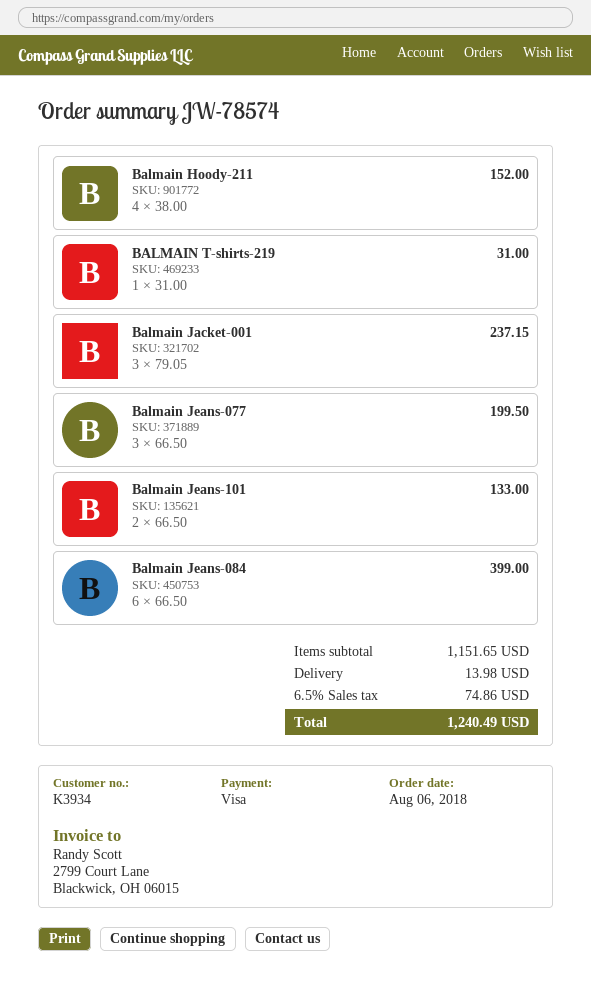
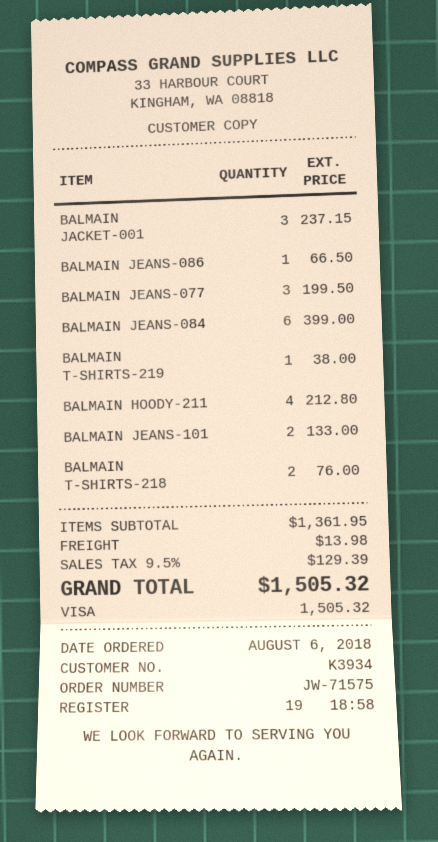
order number: JW-78574 -> JW-71575
Balmain Hoody-211: 4 for 152.00 -> 4 for 212.80
BALMAIN T-shirts-219: 1 for 31.00 -> 1 for 38.00
BALMAIN JEANS-086: none -> 1 for 66.50
BALMAIN T-SHIRTS-218: none -> 2 for 76.00
subtotal: 1151.65 -> 1361.95
tax: 6.5% = 74.86 -> 9.5% = 129.39
total: 1240.49 -> 1505.32

